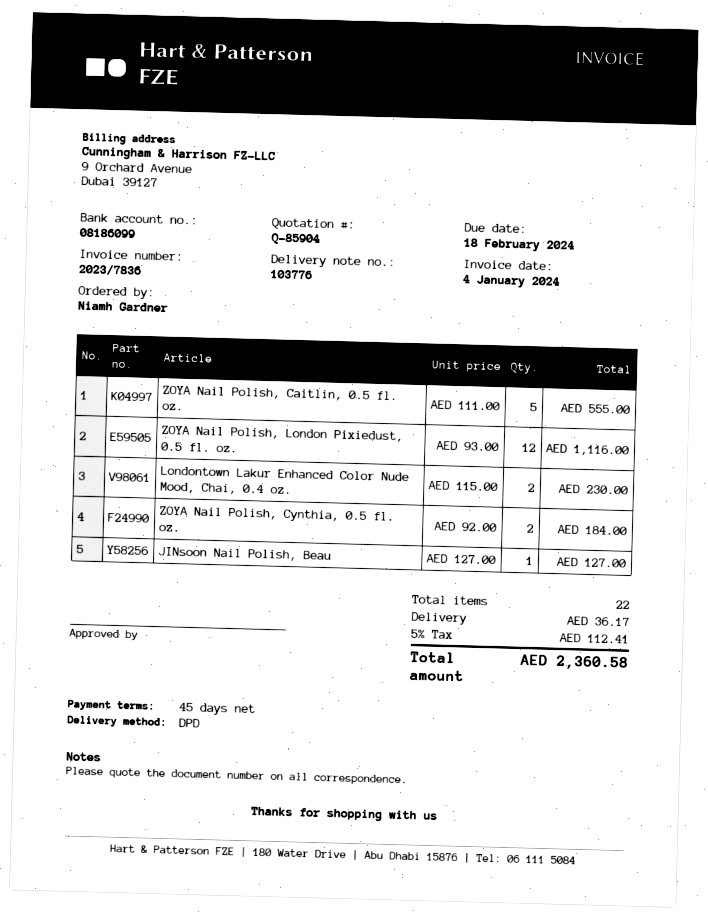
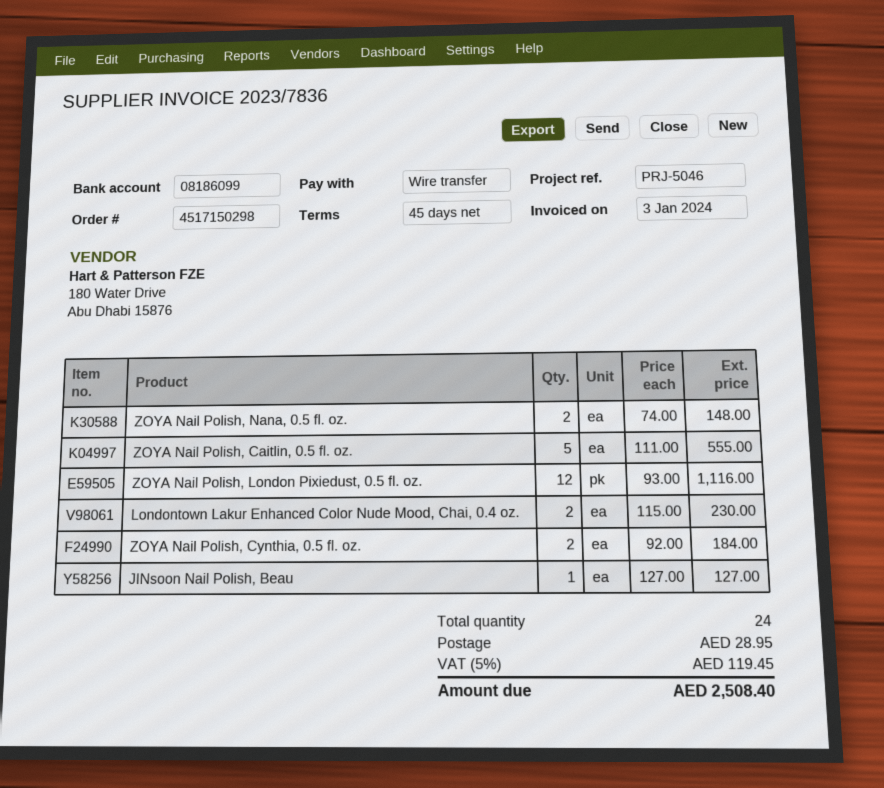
invoice date: 2024-01-04 -> 2024-01-03
ZOYA Nail Polish, Nana, 0.5 fl. oz.: none -> 2 x 74.00 = 148.00
total quantity: 22 -> 24
shipping: 36.17 -> 28.95
tax: 5% = 112.41 -> 5% = 119.45
total: 2360.58 -> 2508.40

